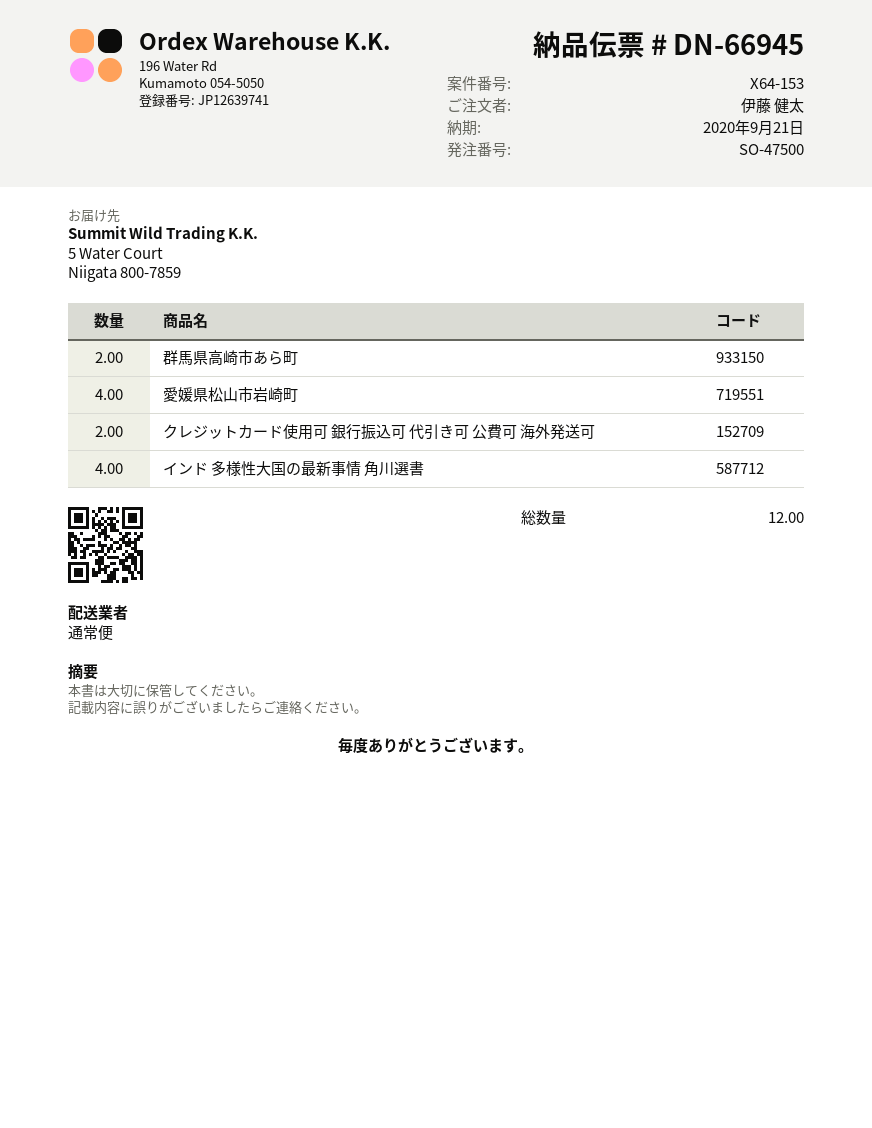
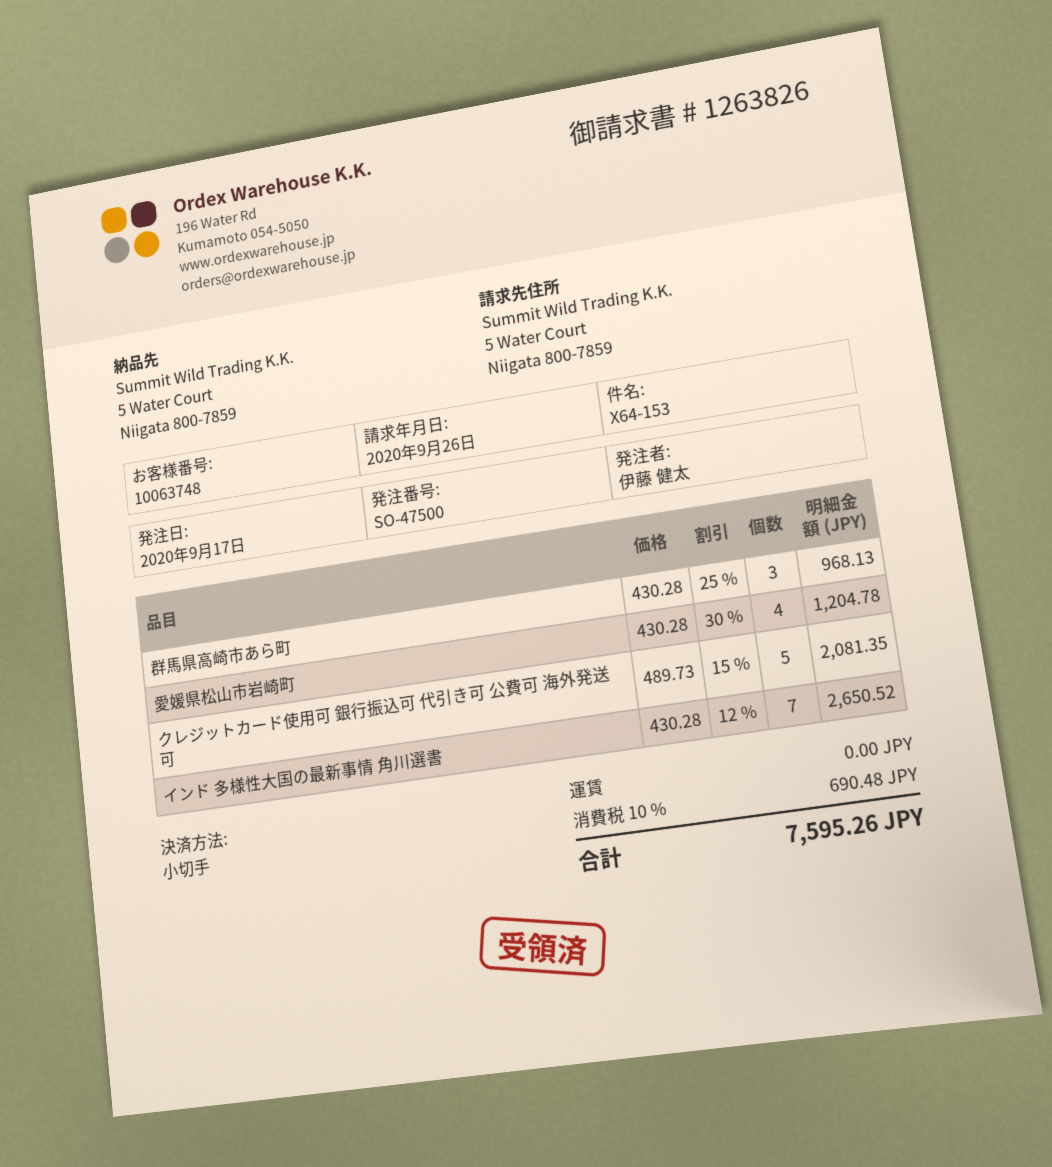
群馬県高崎市あら町: 2 -> 3
クレジットカード使用可 銀行振込可 代引き可 公費可 海外発送可: 2 -> 5
インド 多様性大国の最新事情 角川選書: 4 -> 7

